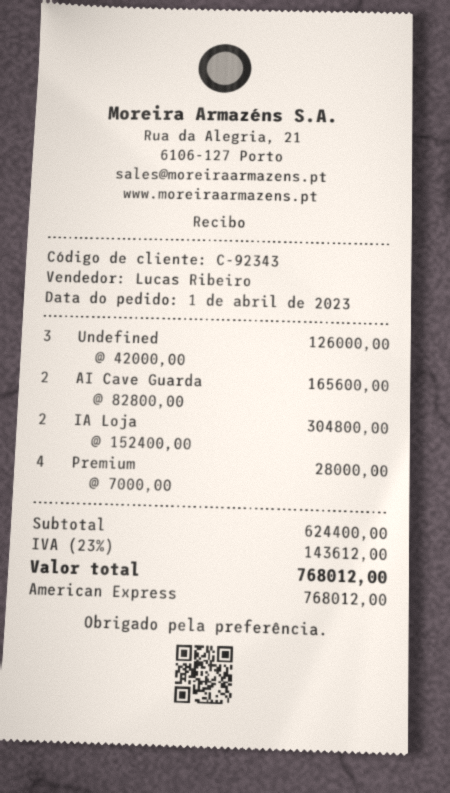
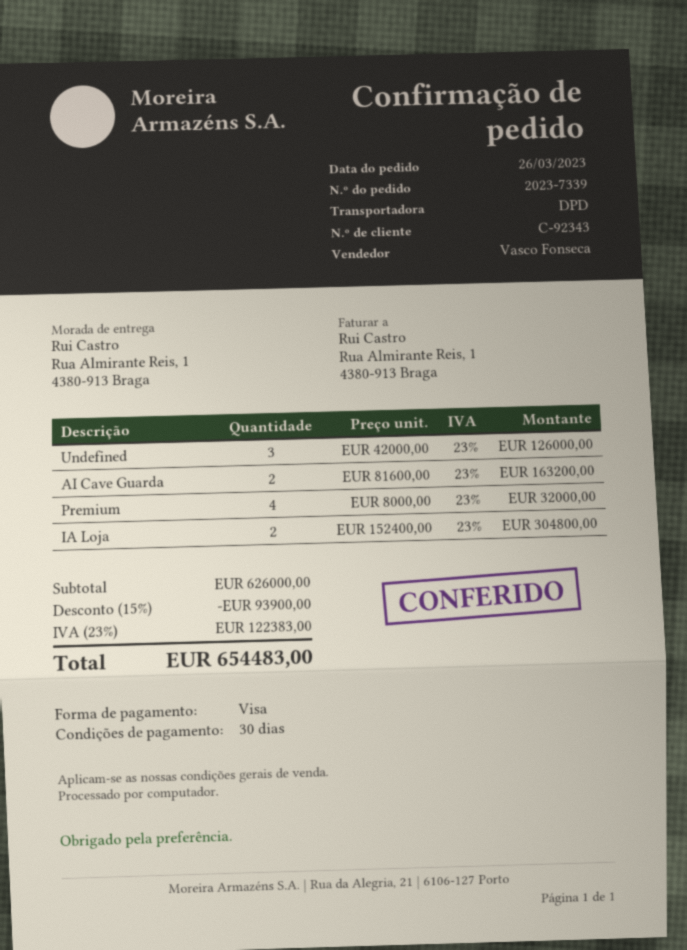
order date: 2023-04-01 -> 2023-03-26
sales rep: Lucas Ribeiro -> Vasco Fonseca
payment method: American Express -> Visa
AI Cave Guarda: 2 x 82800.00 = 165600.00 -> 2 x 81600.00 = 163200.00
Premium: 4 x 7000.00 = 28000.00 -> 4 x 8000.00 = 32000.00
subtotal: 624400.00 -> 626000.00
discount: none -> 15% = 93900.00
tax: 23% = 143612.00 -> 23% = 122383.00
total: 768012.00 -> 654483.00

